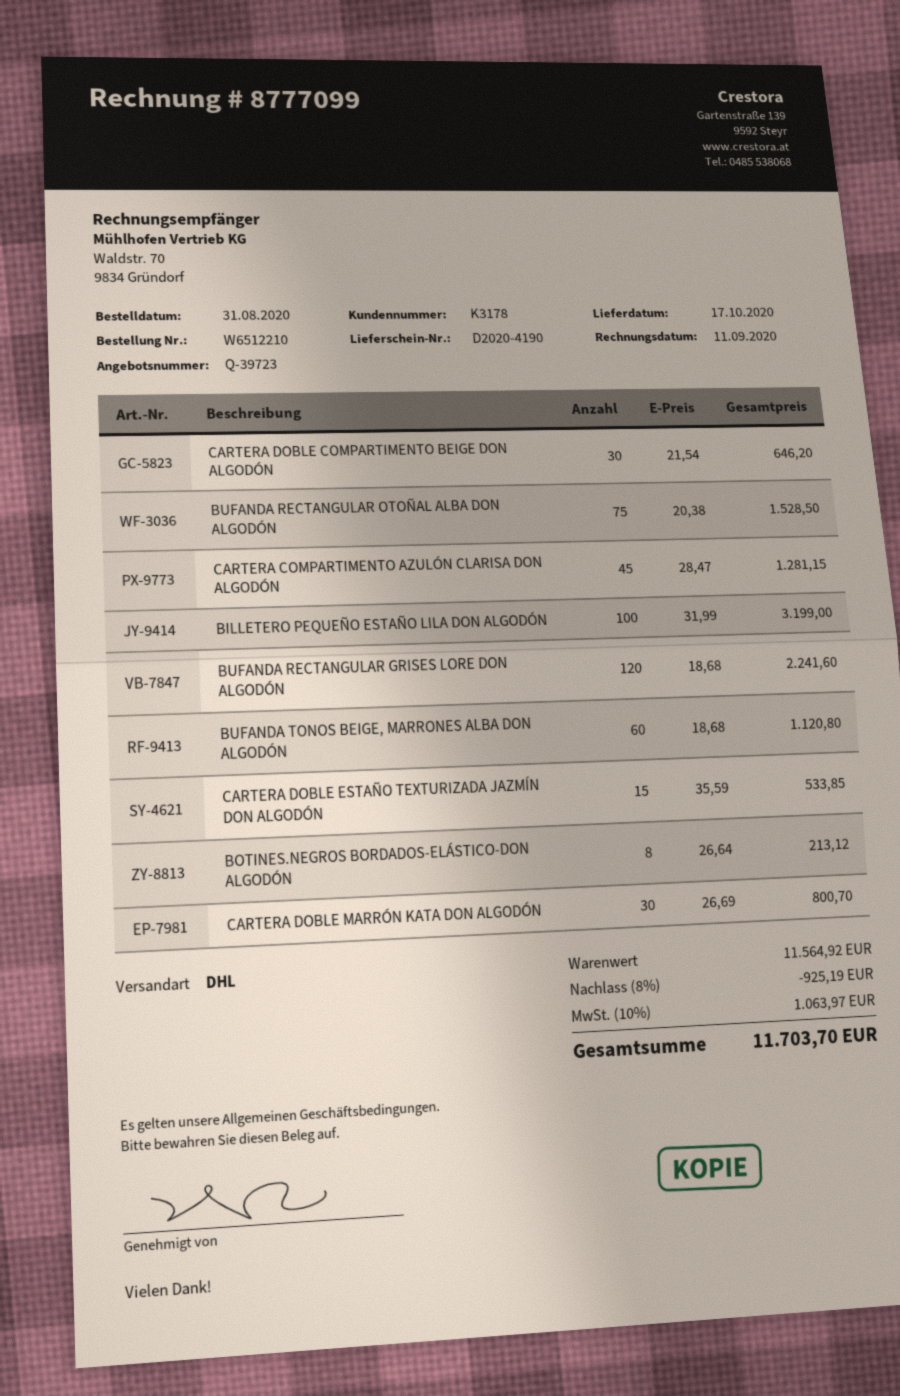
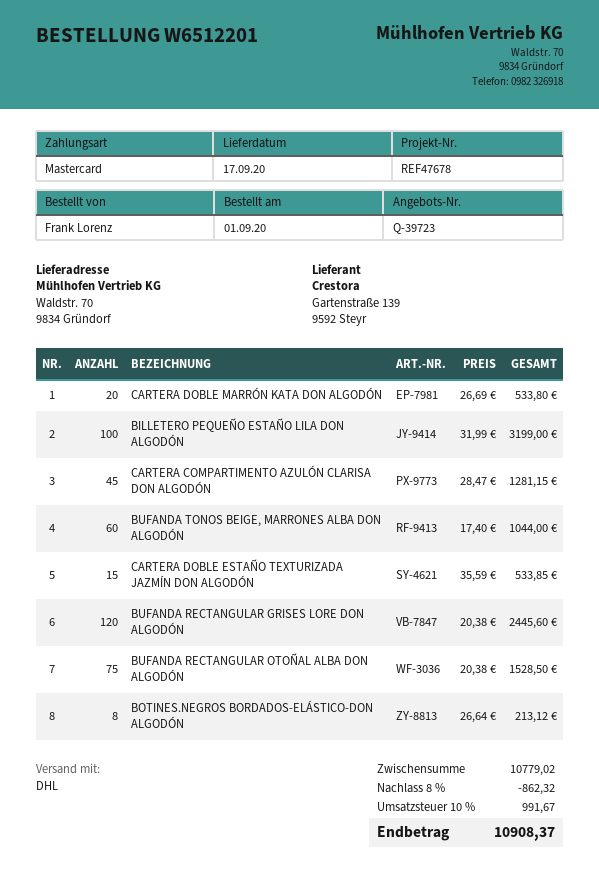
order number: W6512210 -> W6512201
order date: 2020-08-31 -> 2020-09-01
delivery date: 2020-10-17 -> 2020-09-17
CARTERA DOBLE COMPARTIMENTO BEIGE DON ALGODÓN: 30 x 21.54 = 646.20 -> none
BUFANDA RECTANGULAR GRISES LORE DON ALGODÓN: 120 x 18.68 = 2241.60 -> 120 x 20.38 = 2445.60
BUFANDA TONOS BEIGE, MARRONES ALBA DON ALGODÓN: 60 x 18.68 = 1120.80 -> 60 x 17.40 = 1044.00
CARTERA DOBLE MARRÓN KATA DON ALGODÓN: 30 x 26.69 = 800.70 -> 20 x 26.69 = 533.80
subtotal: 11564.92 -> 10779.02
discount: 8% = 925.19 -> 8% = 862.32
tax: 10% = 1063.97 -> 10% = 991.67
total: 11703.70 -> 10908.37

